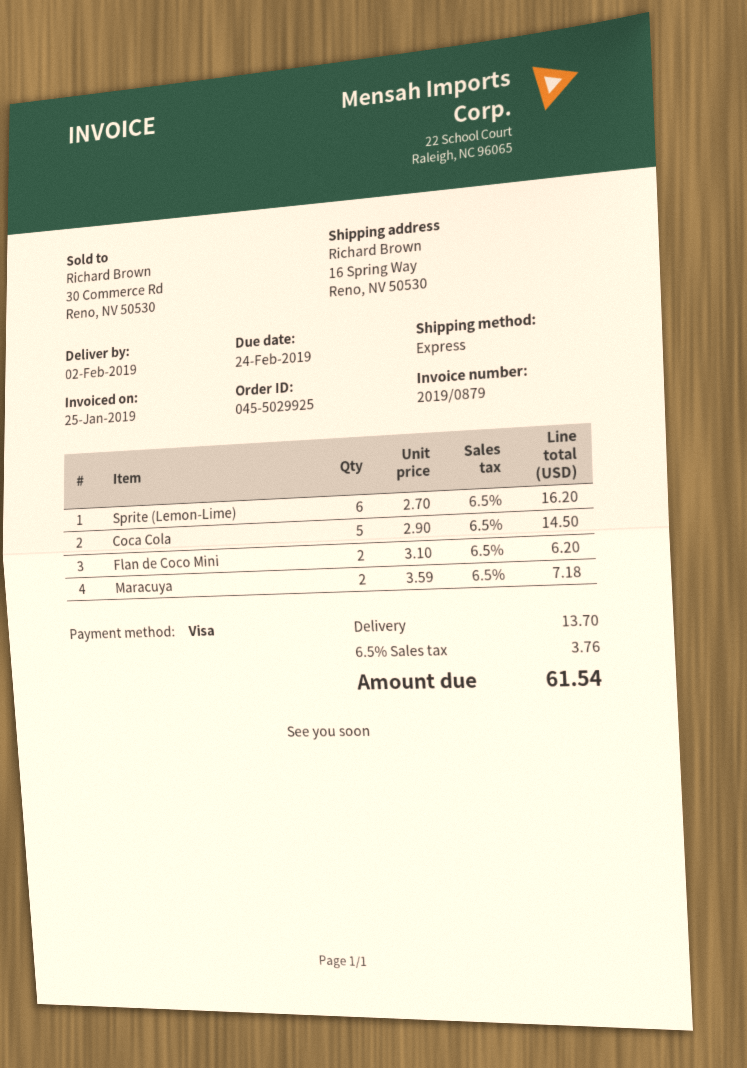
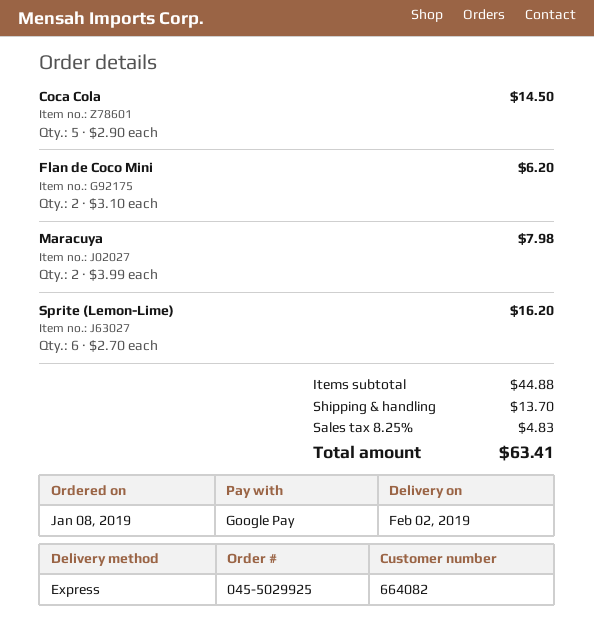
payment method: Visa -> Google Pay
Maracuya: 2 x 3.59 = 7.18 -> 2 x 3.99 = 7.98
tax: 6.5% = 3.76 -> 8.25% = 4.83
total: 61.54 -> 63.41

